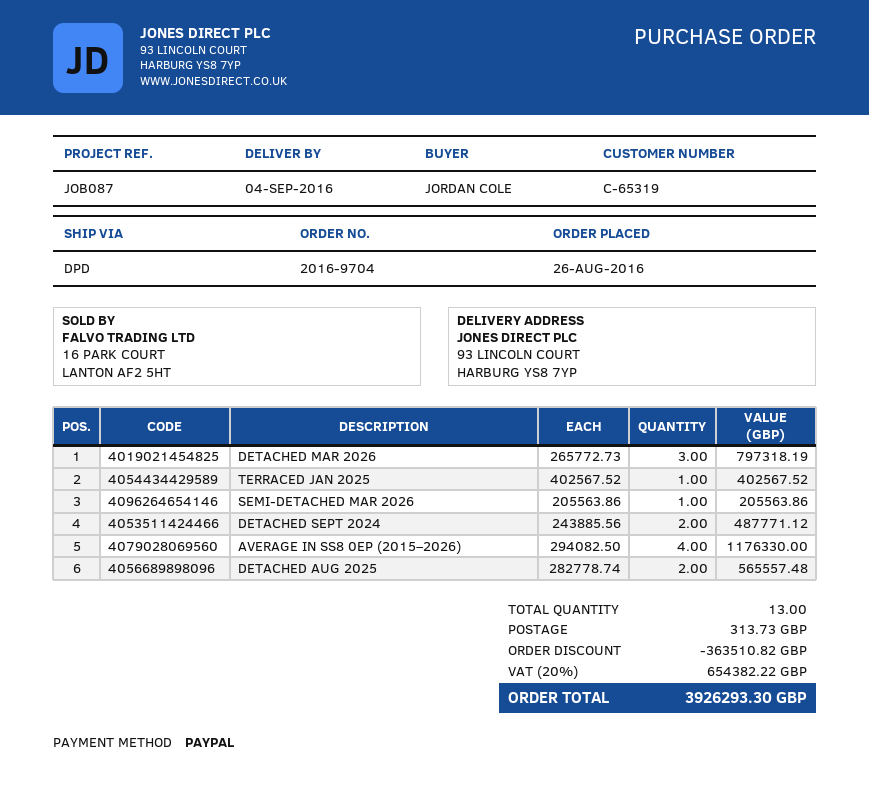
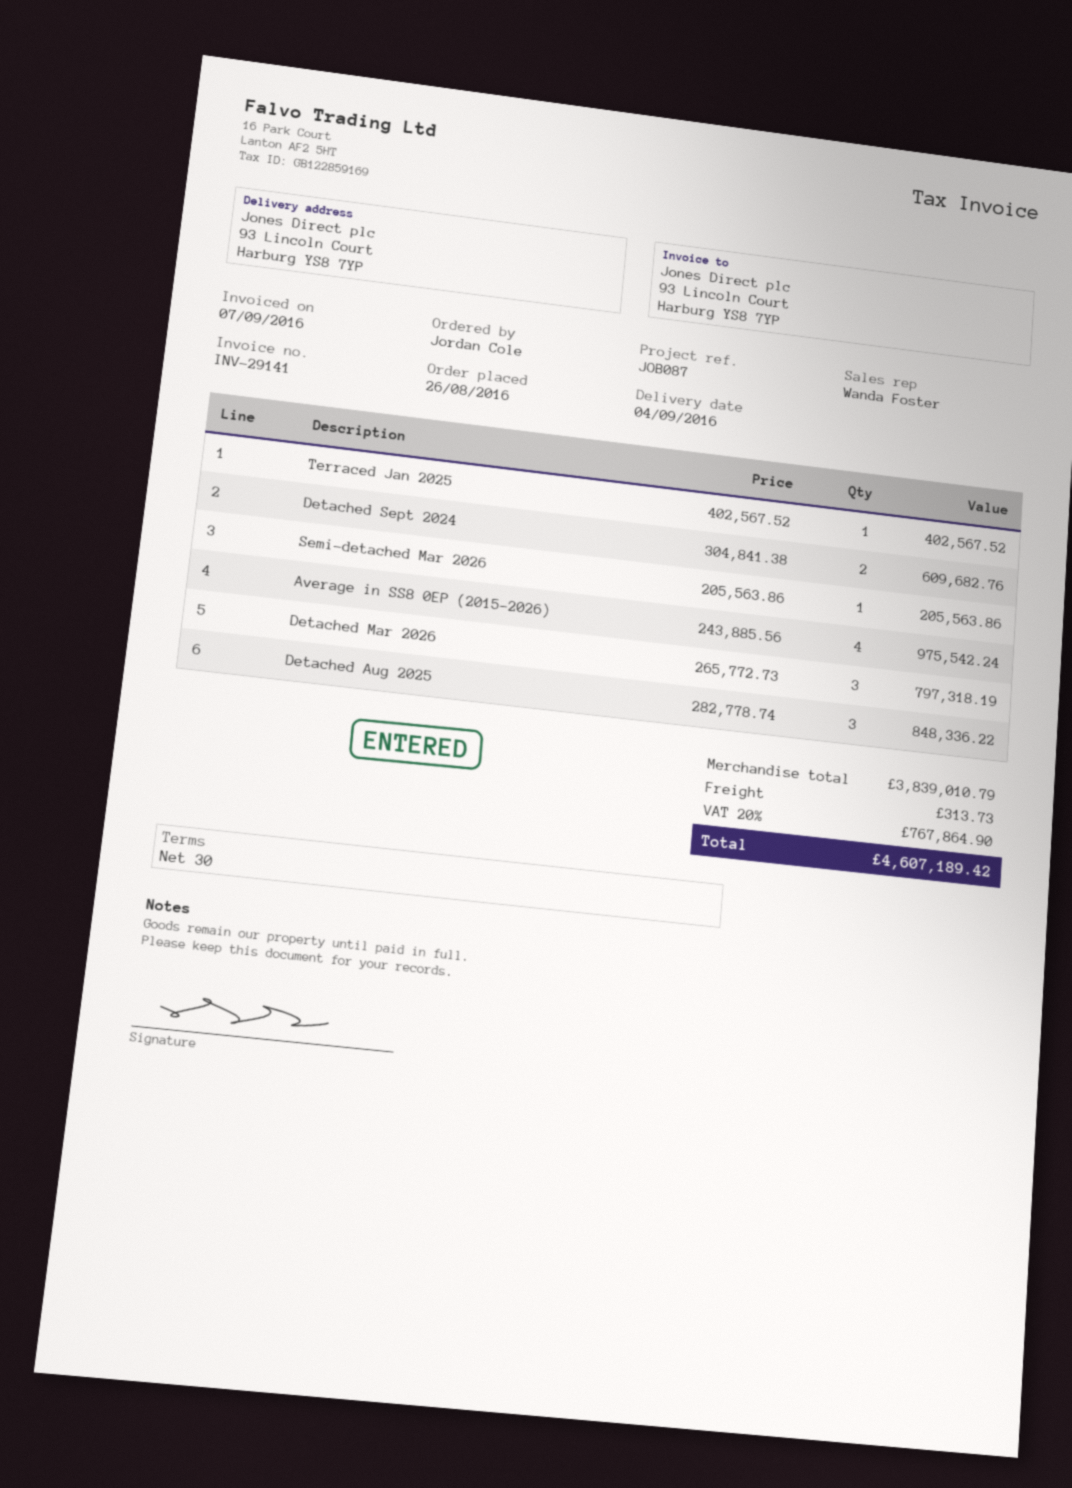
DETACHED SEPT 2024: 2 x 243885.56 = 487771.12 -> 2 x 304841.38 = 609682.76
AVERAGE IN SS8 0EP (2015–2026): 4 x 294082.50 = 1176330.00 -> 4 x 243885.56 = 975542.24
DETACHED AUG 2025: 2 x 282778.74 = 565557.48 -> 3 x 282778.74 = 848336.22
discount: 363510.82 -> none
tax: 20% = 654382.22 -> 20% = 767864.90
total: 3926293.30 -> 4607189.42

